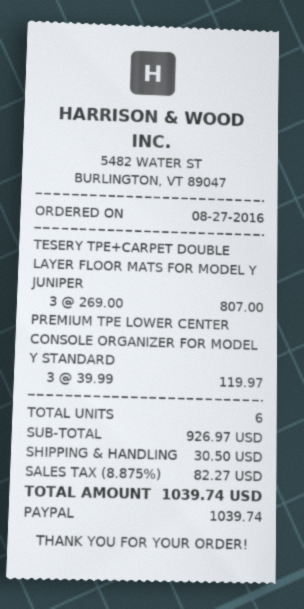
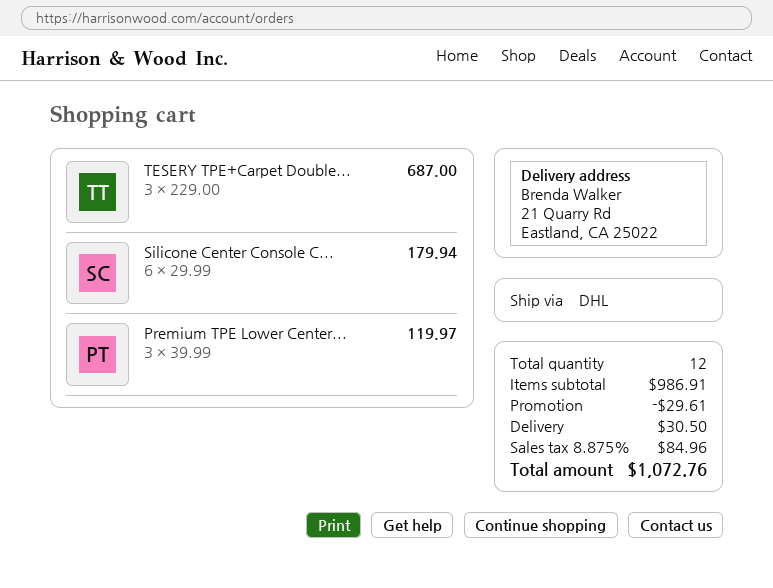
TESERY TPE+CARPET DOUBLE LAYER FLOOR MATS FOR MODEL Y JUNIPER: 3 x 269.00 = 807.00 -> 3 x 229.00 = 687.00
Silicone Center Console C...: none -> 6 x 29.99 = 179.94
total quantity: 6 -> 12
subtotal: 926.97 -> 986.91
discount: none -> 29.61
tax: 8.875% = 82.27 -> 8.875% = 84.96
total: 1039.74 -> 1072.76

